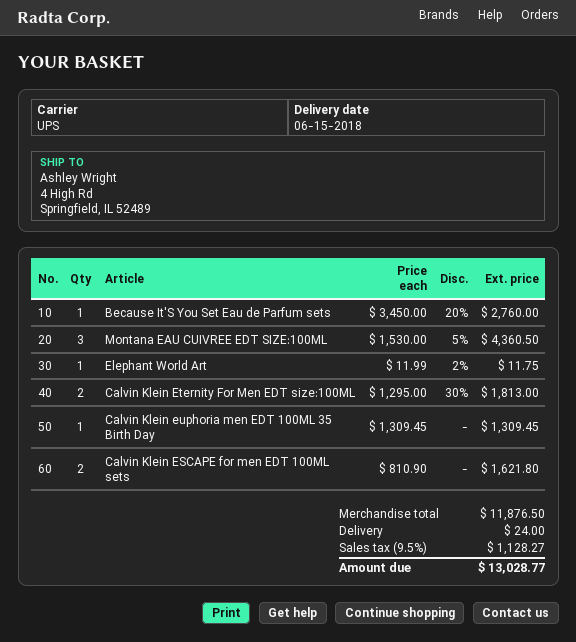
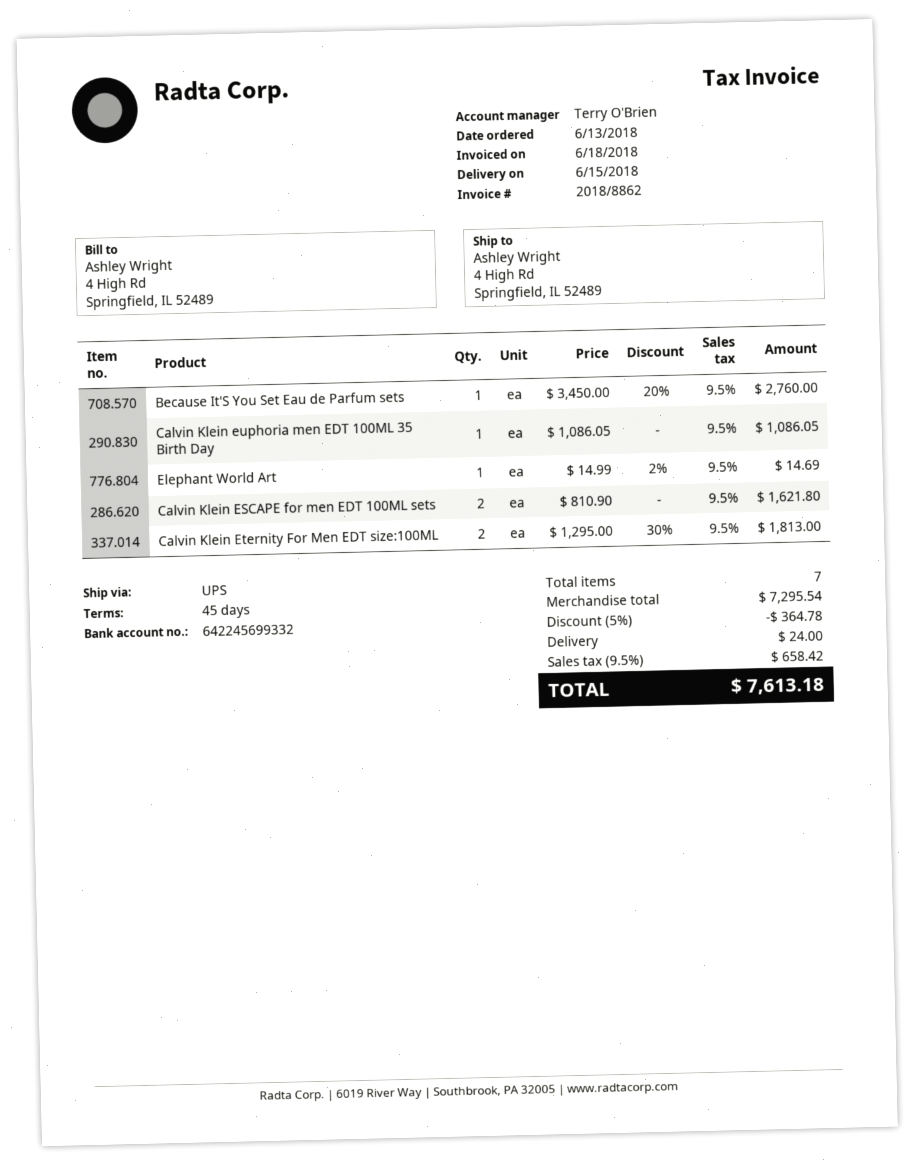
Montana EAU CUIVREE EDT SIZE:100ML: 3 x 1530.00 - 5% = 4360.50 -> none
Elephant World Art: 1 x 11.99 - 2% = 11.75 -> 1 x 14.99 - 2% = 14.69
Calvin Klein euphoria men EDT 100ML 35 Birth Day: 1 x 1309.45 = 1309.45 -> 1 x 1086.05 = 1086.05
subtotal: 11876.50 -> 7295.54
discount: none -> 5% = 364.78
tax: 9.5% = 1128.27 -> 9.5% = 658.42
total: 13028.77 -> 7613.18

